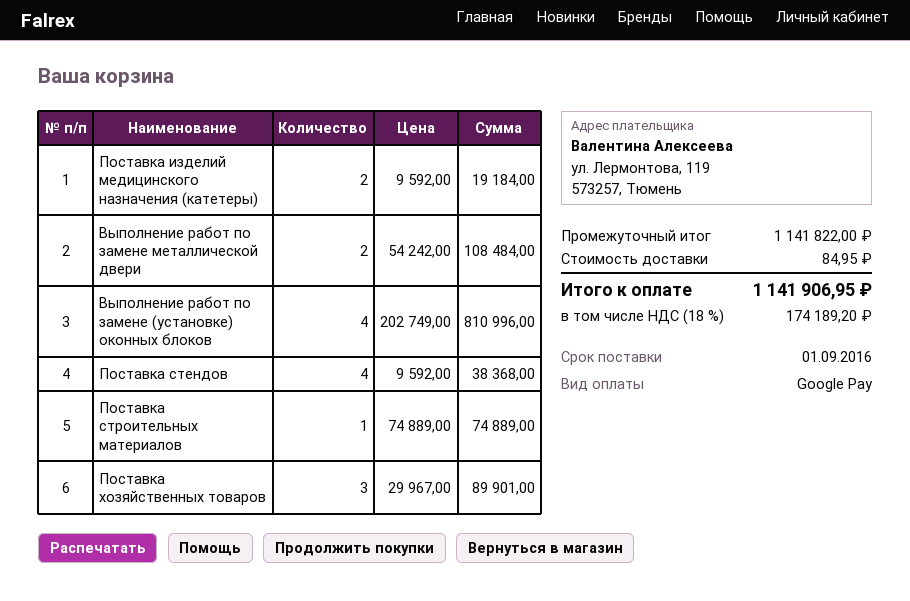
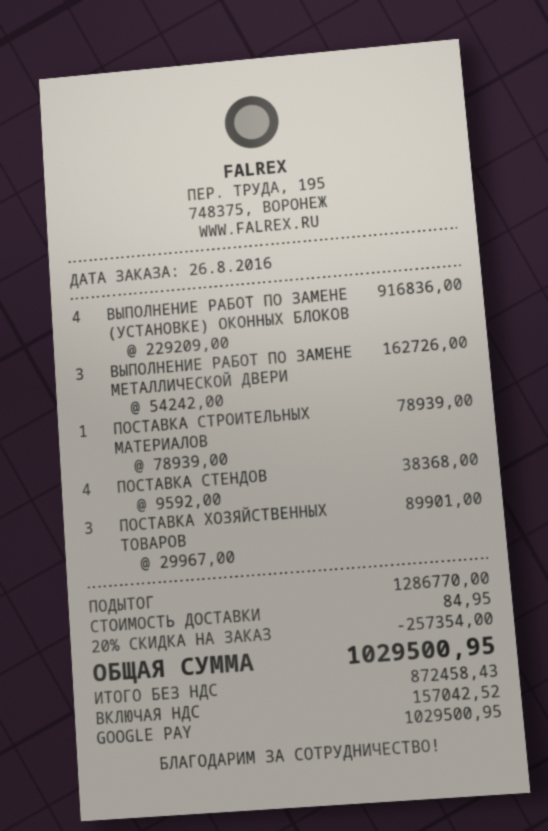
Поставка изделий медицинского назначения (катетеры): 2 x 9592.00 = 19184.00 -> none
Выполнение работ по замене металлической двери: 2 x 54242.00 = 108484.00 -> 3 x 54242.00 = 162726.00
Выполнение работ по замене (установке) оконных блоков: 4 x 202749.00 = 810996.00 -> 4 x 229209.00 = 916836.00
Поставка строительных материалов: 1 x 74889.00 = 74889.00 -> 1 x 78939.00 = 78939.00
subtotal: 1141822.00 -> 1286770.00
discount: none -> 20% = 257354.00
tax: 174189.20 -> 157042.52
total: 1141906.95 -> 1029500.95

